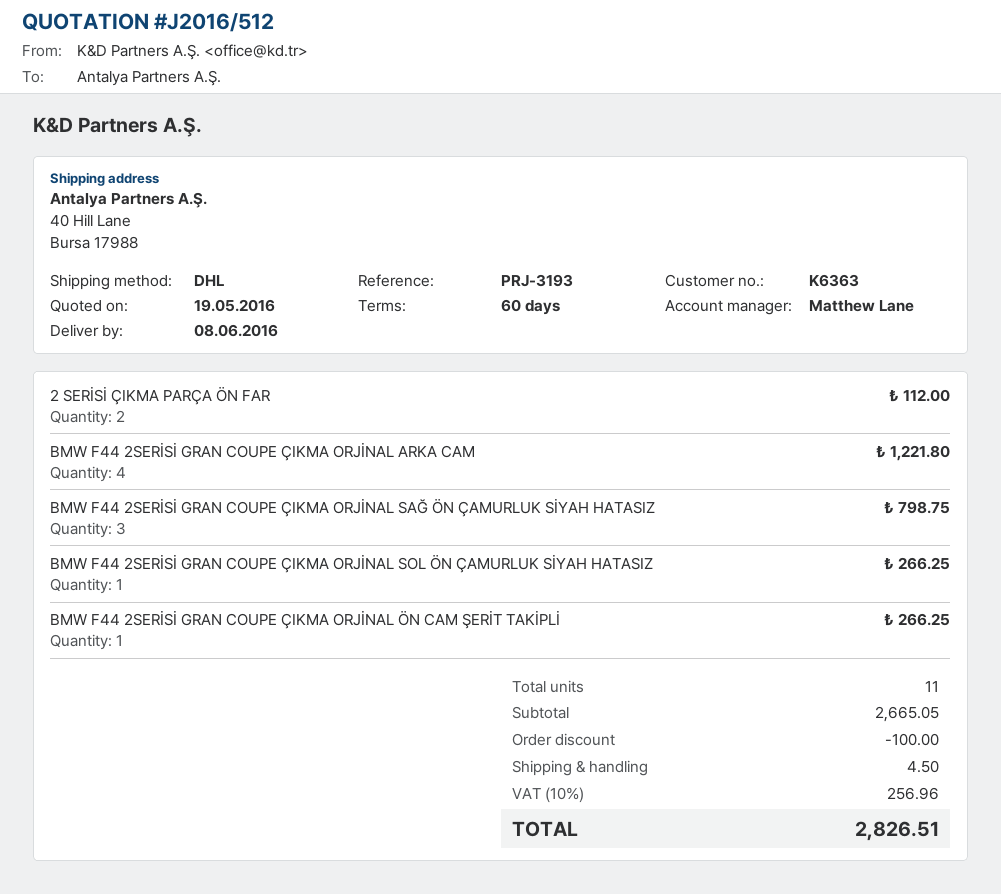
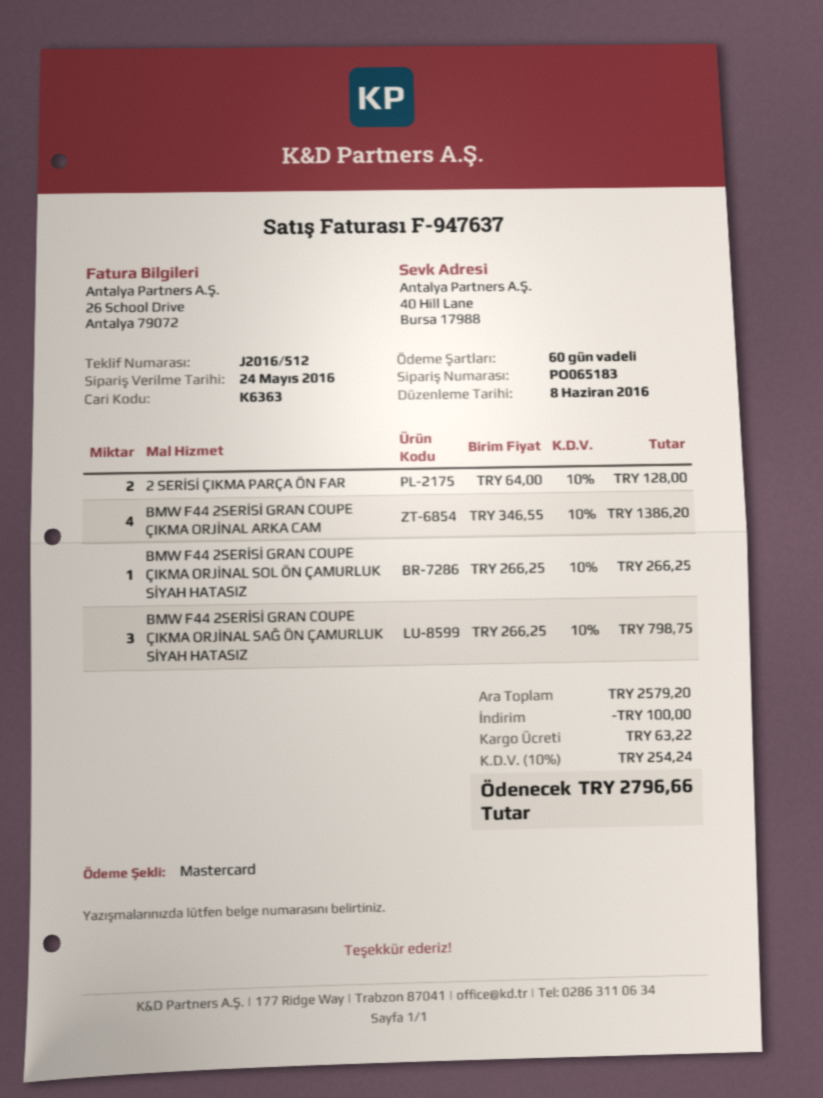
2 SERİSİ ÇIKMA PARÇA ÖN FAR: 2 for 112.00 -> 2 for 128.00
BMW F44 2SERİSİ GRAN COUPE ÇIKMA ORJİNAL ARKA CAM: 4 for 1221.80 -> 4 for 1386.20
BMW F44 2SERİSİ GRAN COUPE ÇIKMA ORJİNAL ÖN CAM ŞERİT TAKİPLİ: 1 for 266.25 -> none
subtotal: 2665.05 -> 2579.20
shipping: 4.50 -> 63.22
tax: 10% = 256.96 -> 10% = 254.24
total: 2826.51 -> 2796.66

